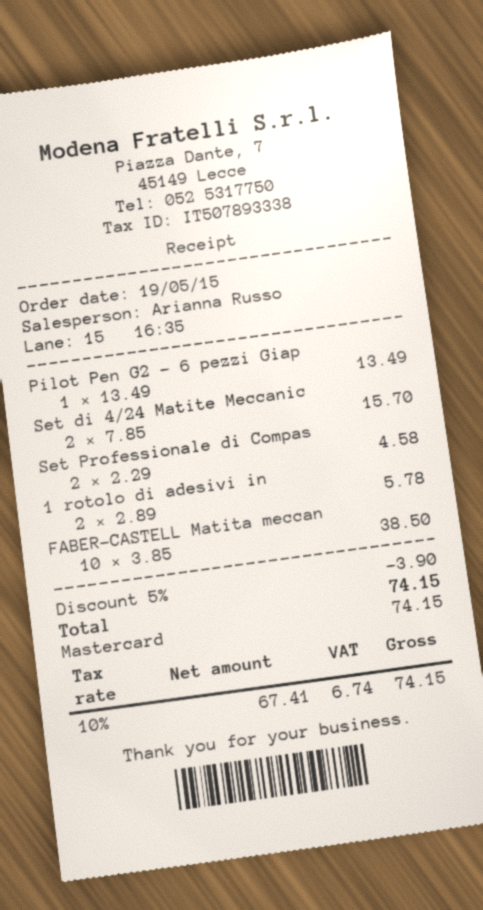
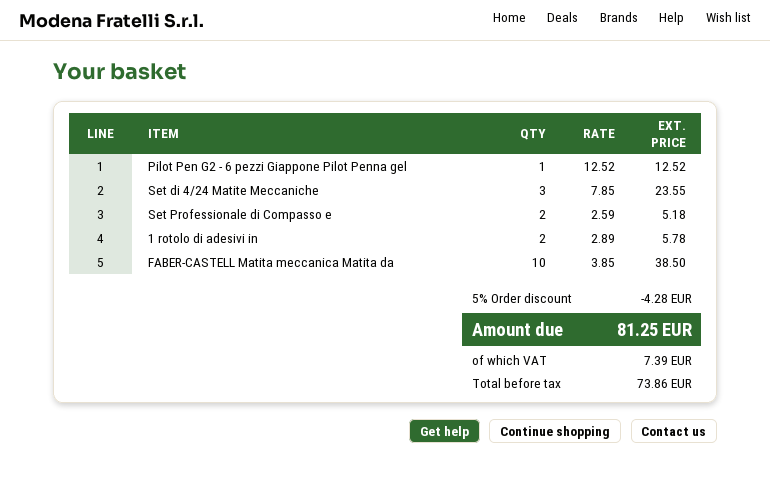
Pilot Pen G2 - 6 pezzi Giap: 1 x 13.49 = 13.49 -> 1 x 12.52 = 12.52
Set di 4/24 Matite Meccanic: 2 x 7.85 = 15.70 -> 3 x 7.85 = 23.55
Set Professionale di Compas: 2 x 2.29 = 4.58 -> 2 x 2.59 = 5.18
discount: 5% = 3.90 -> 5% = 4.28
net: 67.41 -> 73.86
tax: 6.74 -> 7.39
total: 74.15 -> 81.25

